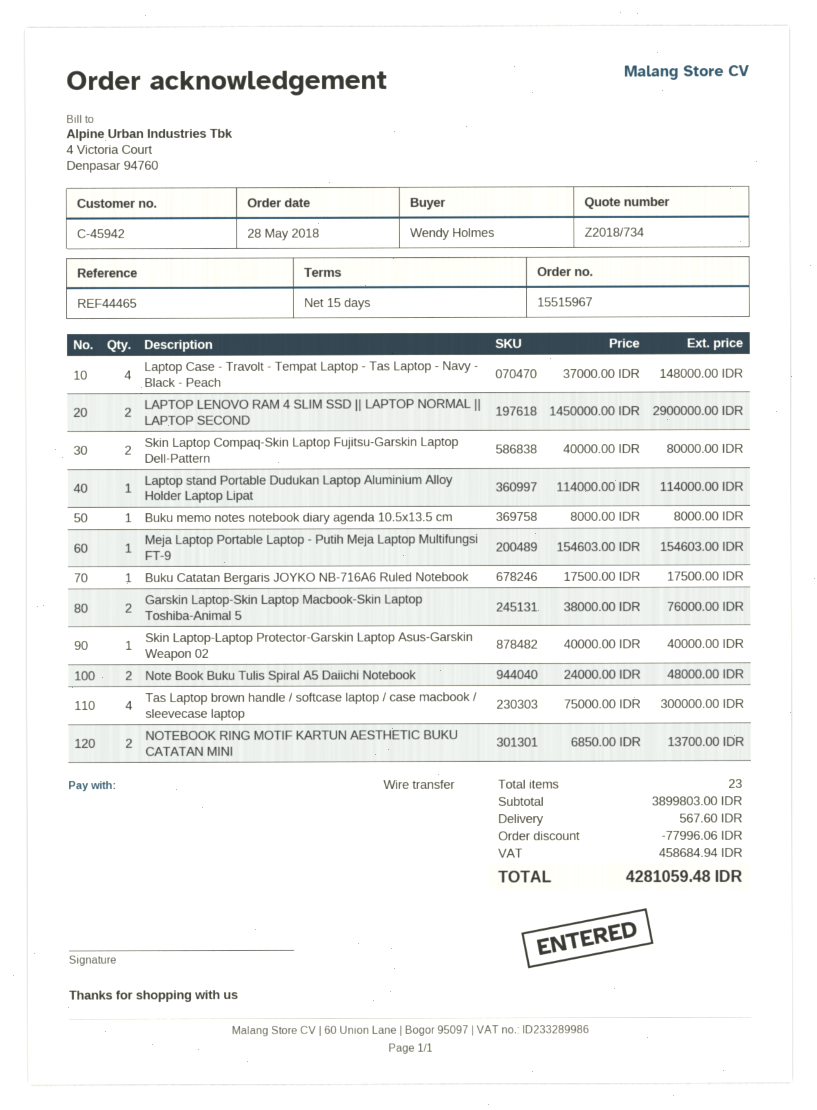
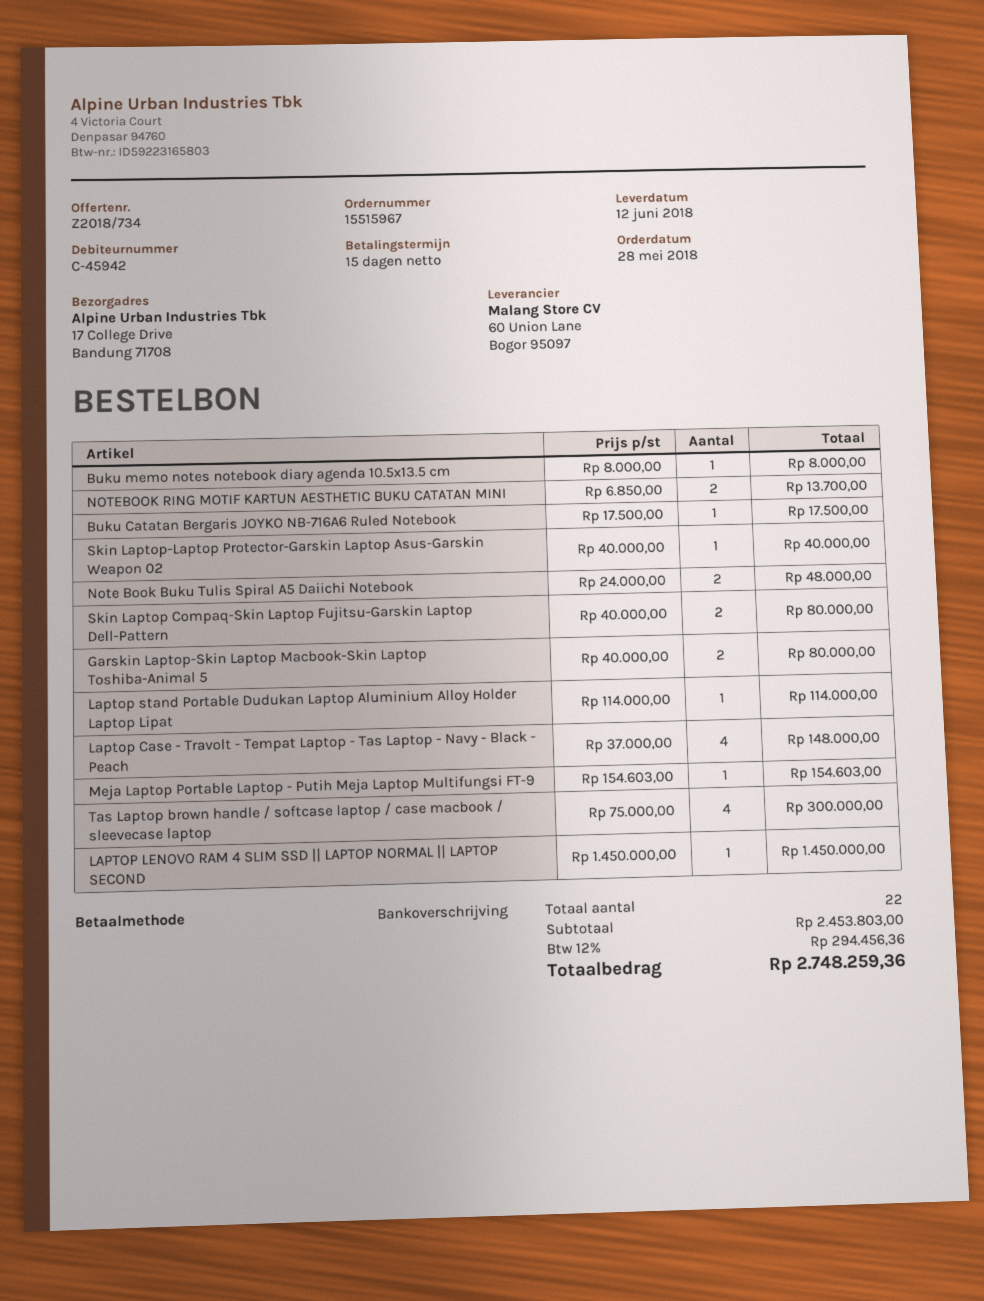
LAPTOP LENOVO RAM 4 SLIM SSD || LAPTOP NORMAL || LAPTOP SECOND: 2 x 1450000.00 = 2900000.00 -> 1 x 1450000.00 = 1450000.00
Garskin Laptop-Skin Laptop Macbook-Skin Laptop Toshiba-Animal 5: 2 x 38000.00 = 76000.00 -> 2 x 40000.00 = 80000.00
total quantity: 23 -> 22
subtotal: 3899803.00 -> 2453803.00
discount: 77996.06 -> none
shipping: 567.60 -> none
tax: 458684.94 -> 294456.36
total: 4281059.48 -> 2748259.36

